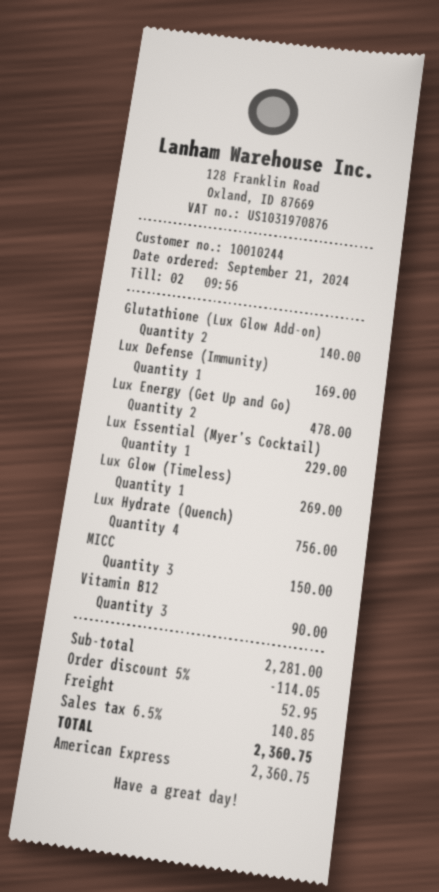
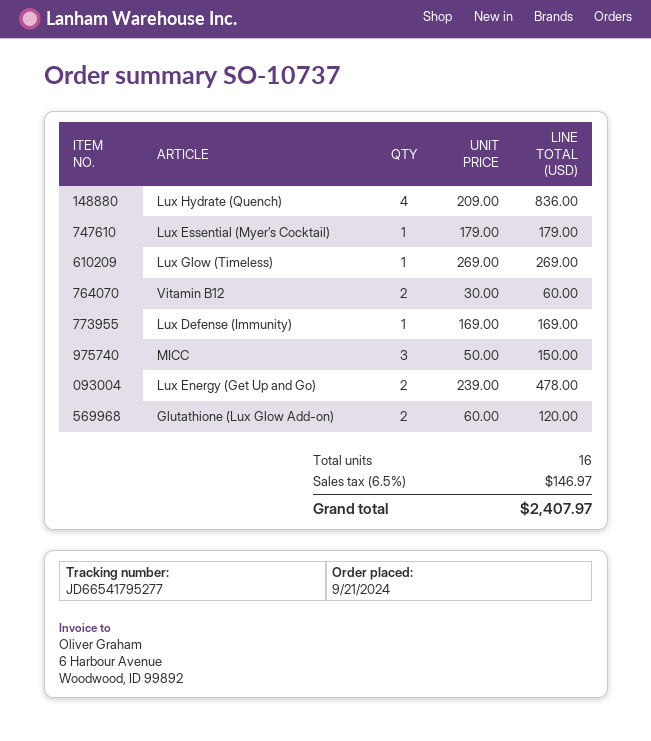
Glutathione (Lux Glow Add-on): 2 for 140.00 -> 2 for 120.00
Lux Essential (Myer’s Cocktail): 1 for 229.00 -> 1 for 179.00
Lux Hydrate (Quench): 4 for 756.00 -> 4 for 836.00
Vitamin B12: 3 for 90.00 -> 2 for 60.00
discount: 5% = 114.05 -> none
shipping: 52.95 -> none
tax: 6.5% = 140.85 -> 6.5% = 146.97
total: 2360.75 -> 2407.97

